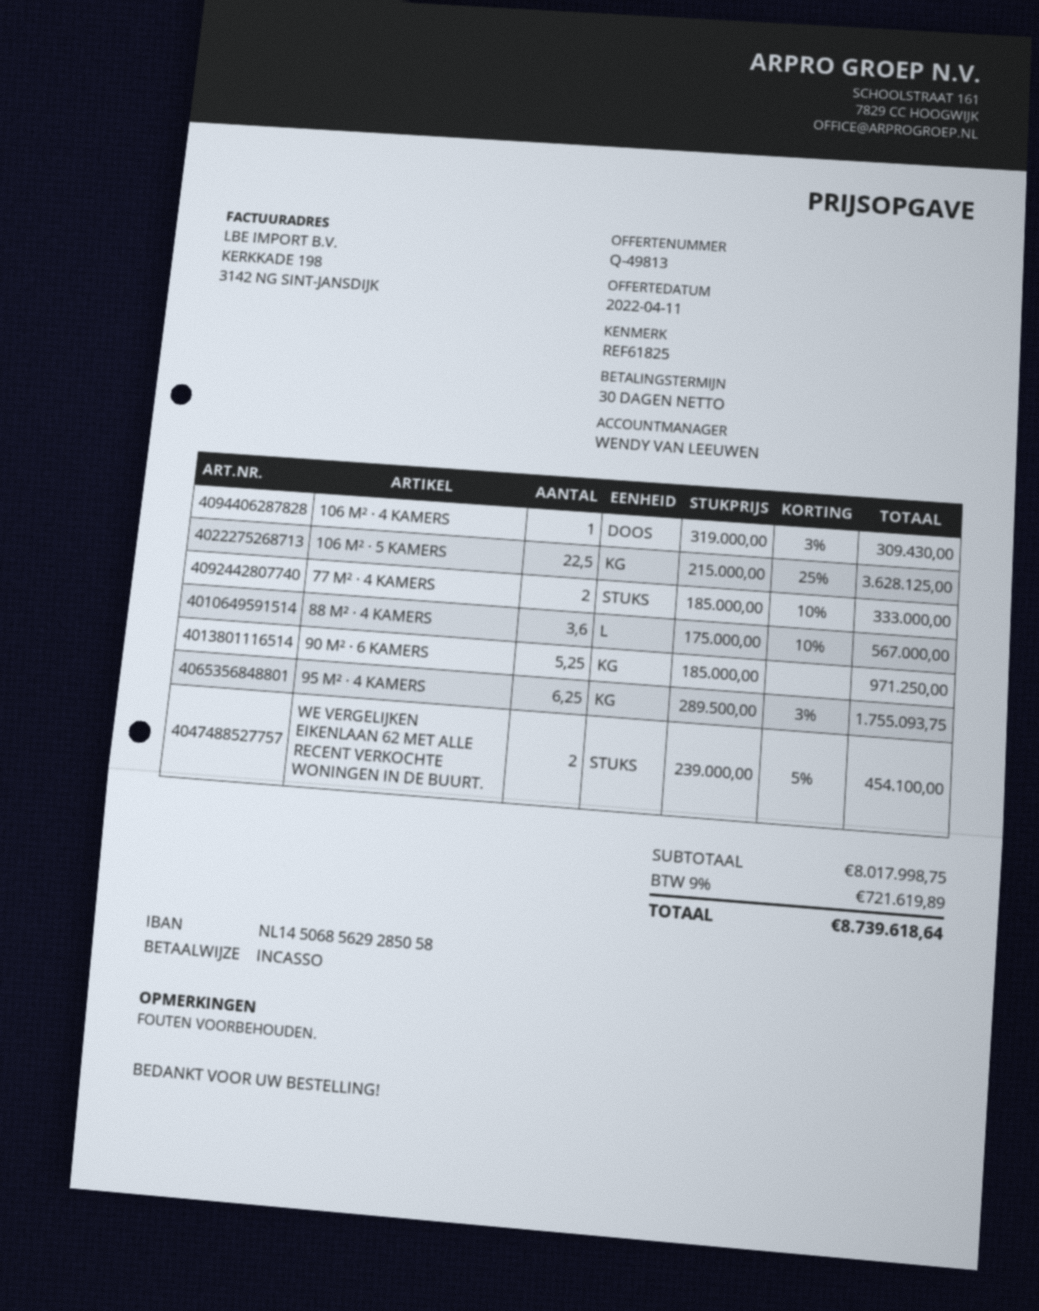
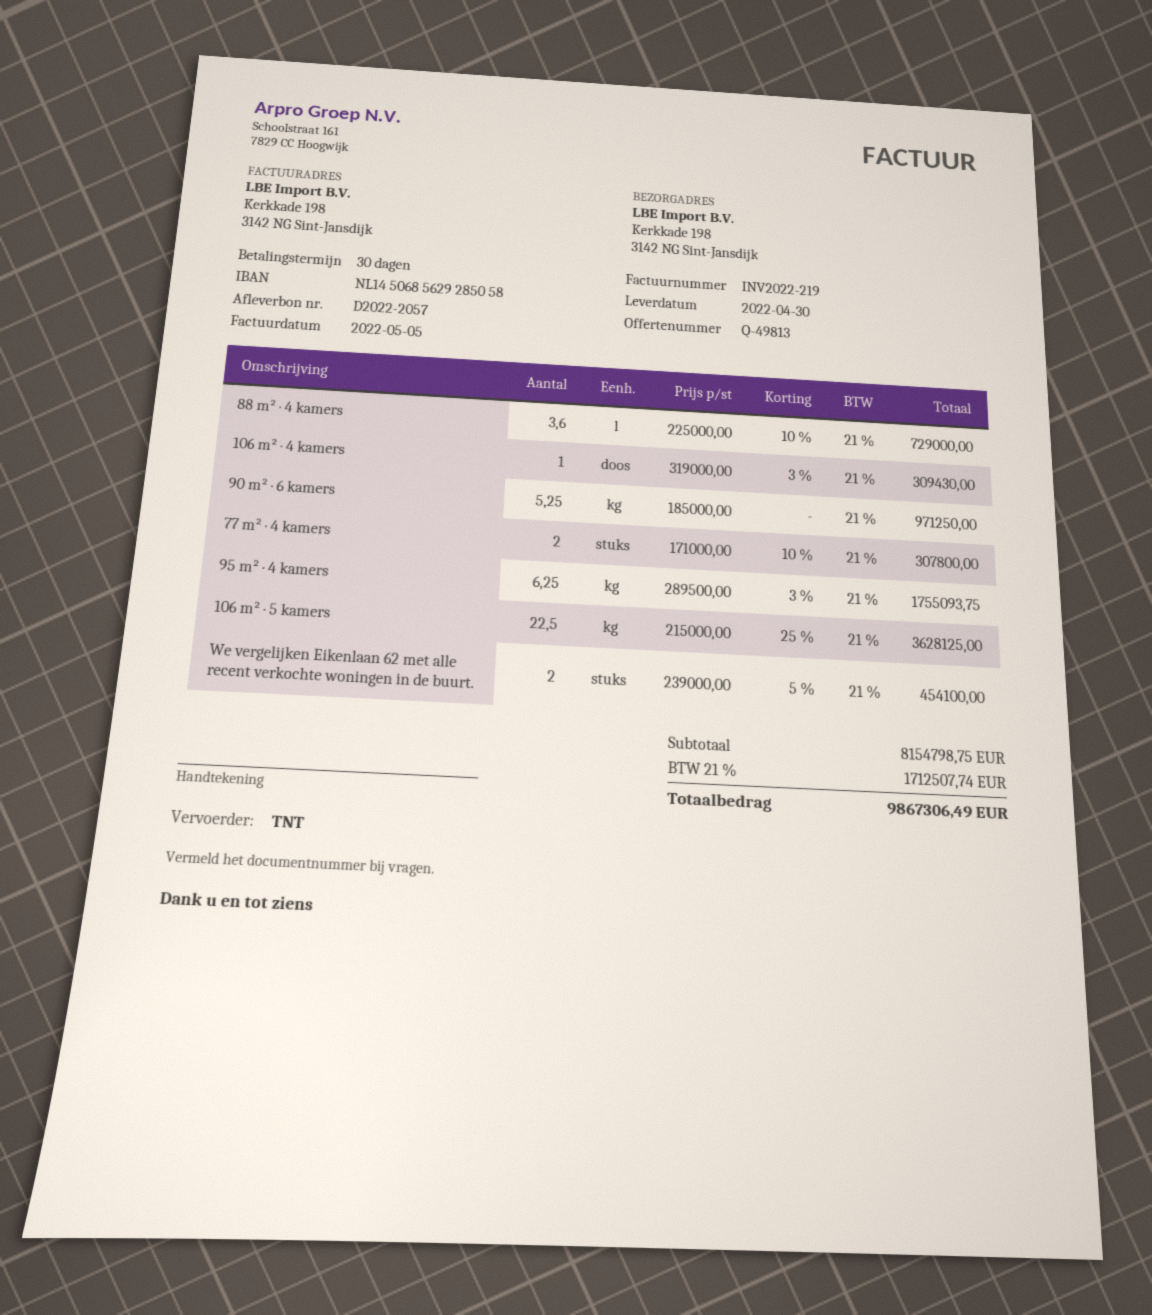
77 M² · 4 KAMERS: 2 x 185000.00 - 10% = 333000.00 -> 2 x 171000.00 - 10% = 307800.00
88 M² · 4 KAMERS: 3.6 x 175000.00 - 10% = 567000.00 -> 3.6 x 225000.00 - 10% = 729000.00
subtotal: 8017998.75 -> 8154798.75
tax: 9% = 721619.89 -> 21% = 1712507.74
total: 8739618.64 -> 9867306.49

